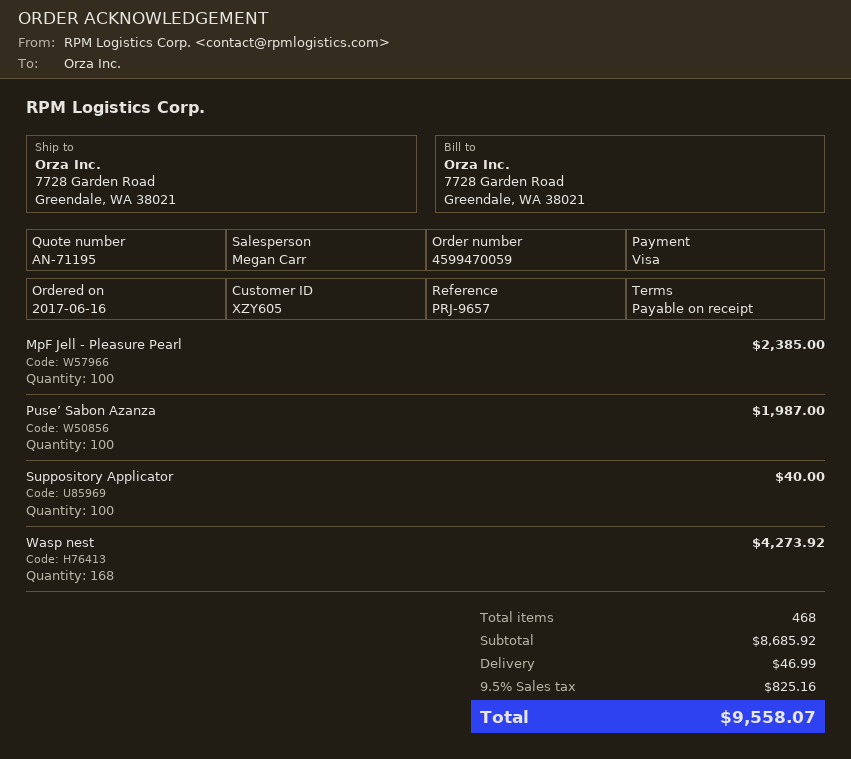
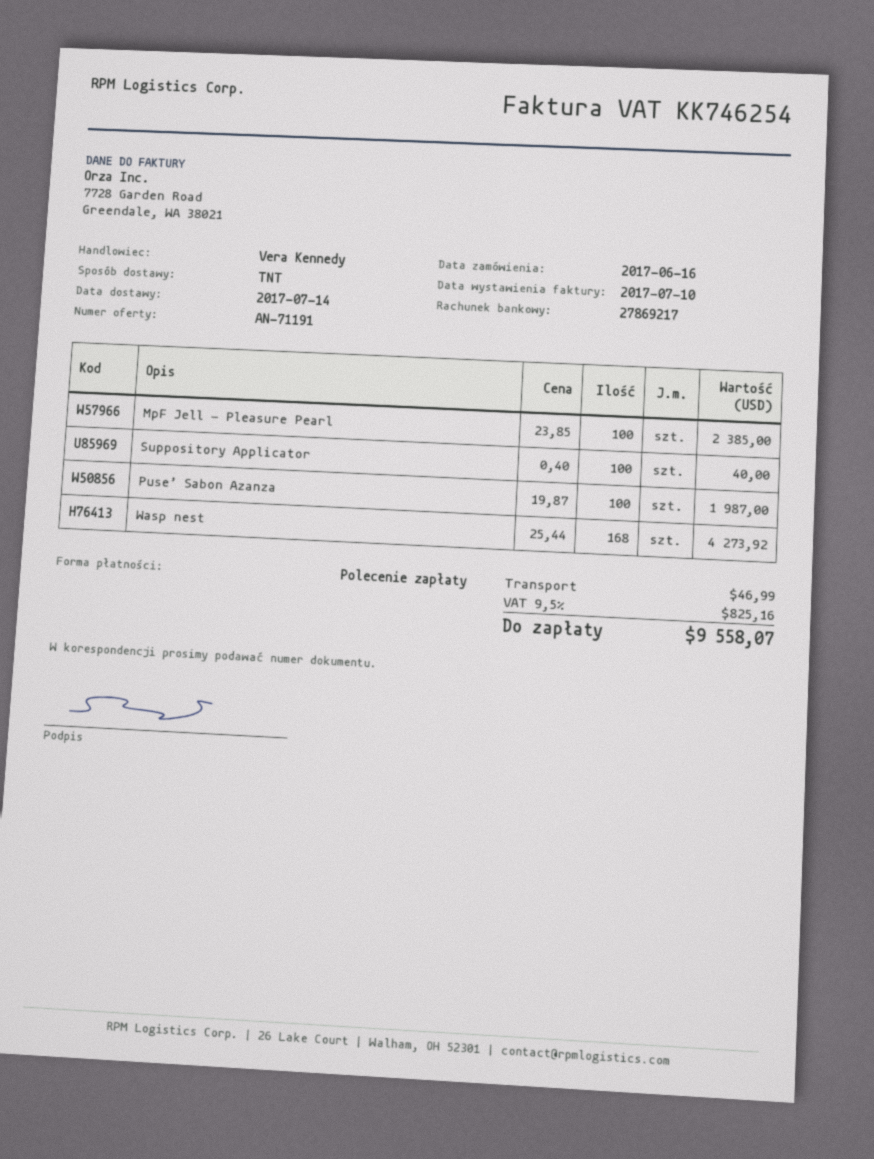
quote number: AN-71195 -> AN-71191
sales rep: Megan Carr -> Vera Kennedy
payment method: Visa -> direct debit

